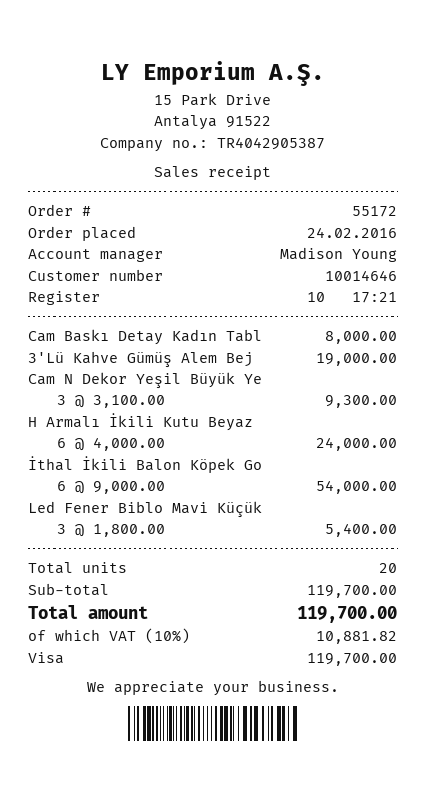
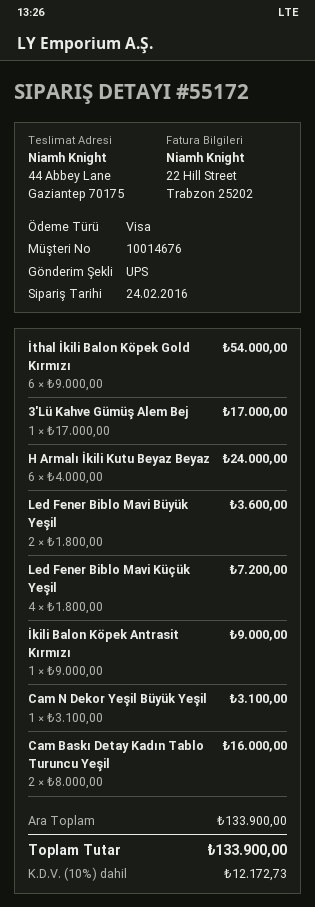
customer number: 10014646 -> 10014676
Cam Baskı Detay Kadın Tabl: 1 x 8000.00 = 8000.00 -> 2 x 8000.00 = 16000.00
3'Lü Kahve Gümüş Alem Bej: 1 x 19000.00 = 19000.00 -> 1 x 17000.00 = 17000.00
Cam N Dekor Yeşil Büyük Ye: 3 x 3100.00 = 9300.00 -> 1 x 3100.00 = 3100.00
Led Fener Biblo Mavi Küçük: 3 x 1800.00 = 5400.00 -> 4 x 1800.00 = 7200.00
Led Fener Biblo Mavi Büyük Yeşil: none -> 2 x 1800.00 = 3600.00
İkili Balon Köpek Antrasit Kırmızı: none -> 1 x 9000.00 = 9000.00
subtotal: 119700.00 -> 133900.00
tax: 10% = 10881.82 -> 10% = 12172.73
total: 119700.00 -> 133900.00

